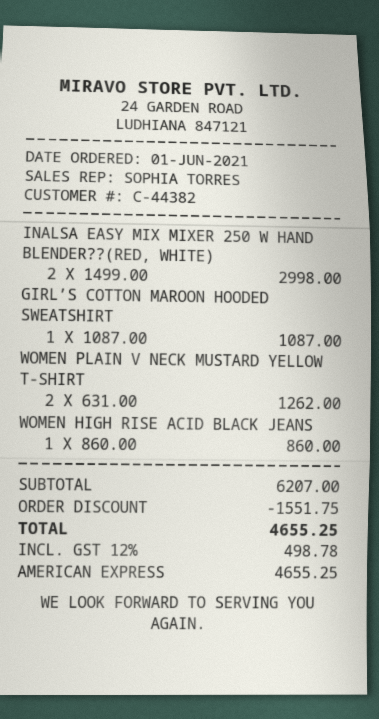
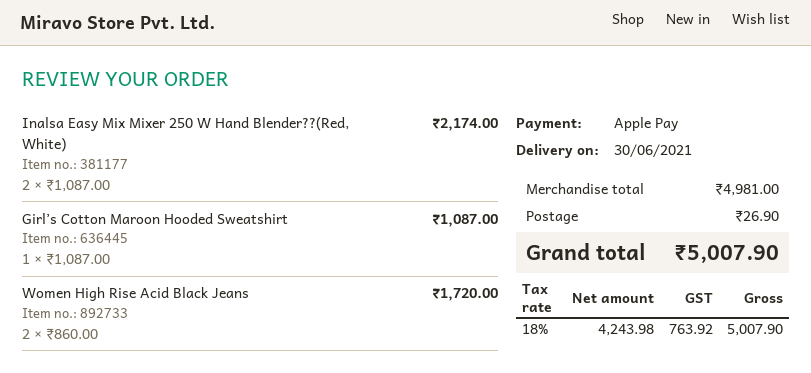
payment method: American Express -> Apple Pay
INALSA EASY MIX MIXER 250 W HAND BLENDER??(RED, WHITE): 2 x 1499.00 = 2998.00 -> 2 x 1087.00 = 2174.00
WOMEN PLAIN V NECK MUSTARD YELLOW T-SHIRT: 2 x 631.00 = 1262.00 -> none
WOMEN HIGH RISE ACID BLACK JEANS: 1 x 860.00 = 860.00 -> 2 x 860.00 = 1720.00
subtotal: 6207.00 -> 4981.00
discount: 1551.75 -> none
shipping: none -> 26.90
tax: 12% = 498.78 -> 18% = 763.92
total: 4655.25 -> 5007.90

